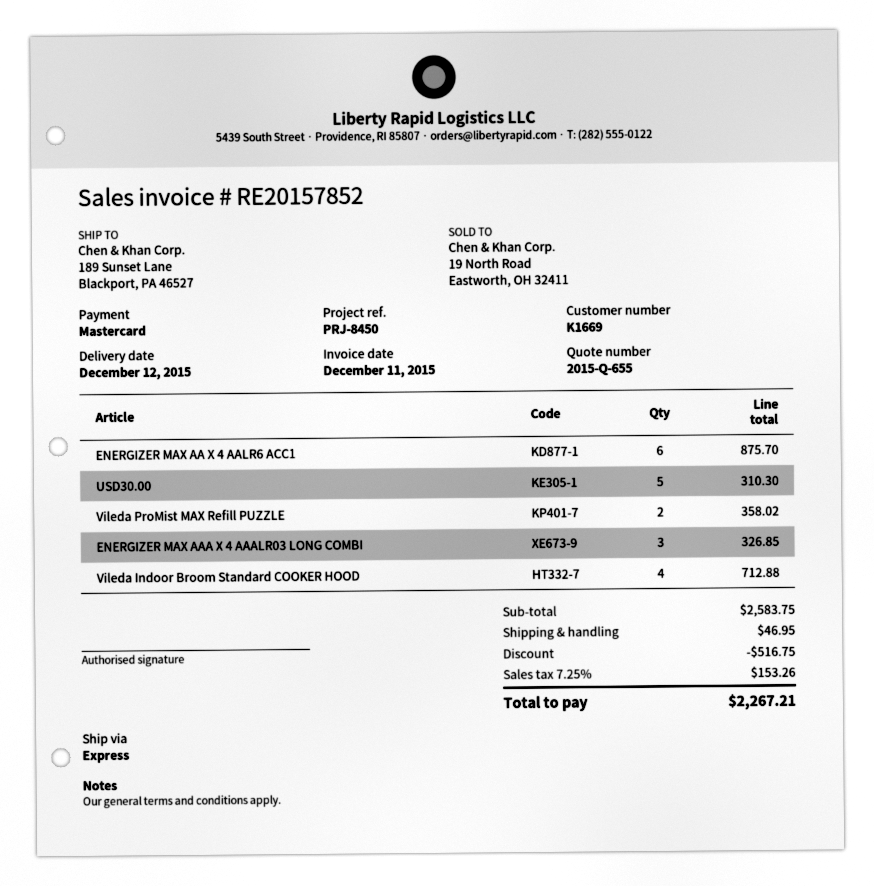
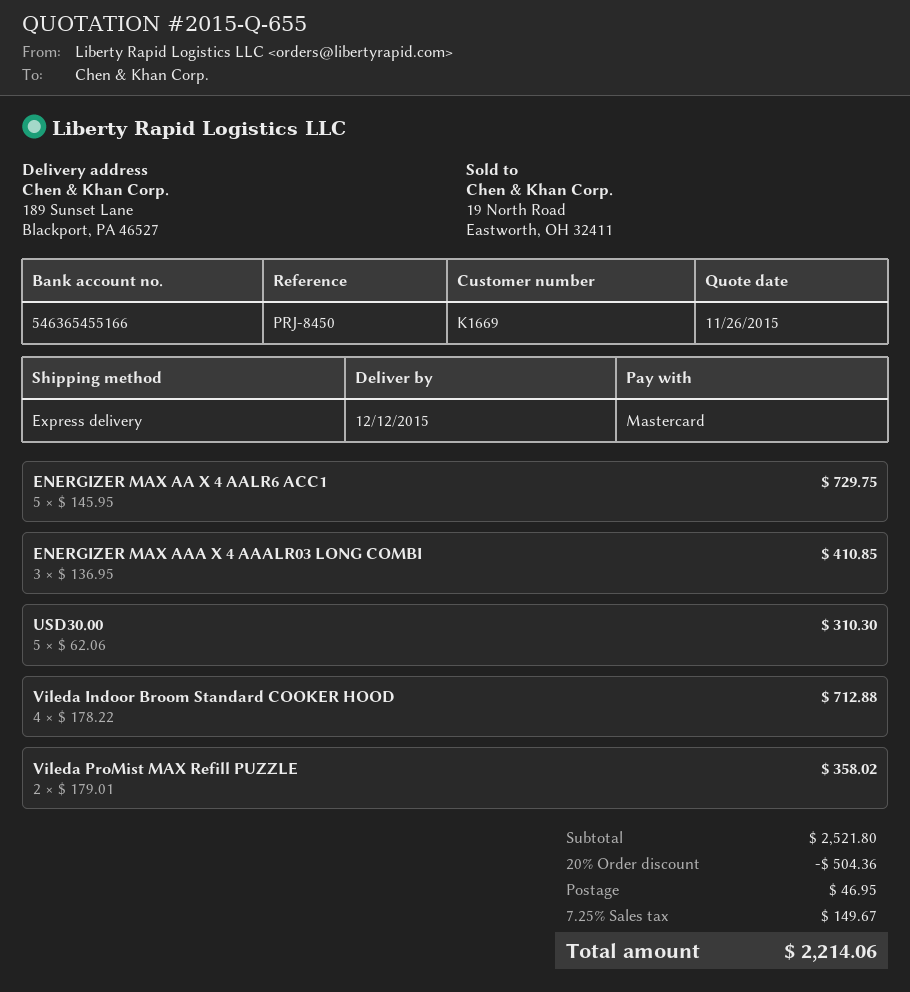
ENERGIZER MAX AA X 4 AALR6 ACC1: 6 for 875.70 -> 5 for 729.75
ENERGIZER MAX AAA X 4 AAALR03 LONG COMBI: 3 for 326.85 -> 3 for 410.85
subtotal: 2583.75 -> 2521.80
discount: 516.75 -> 504.36
tax: 7.25% = 153.26 -> 7.25% = 149.67
total: 2267.21 -> 2214.06

